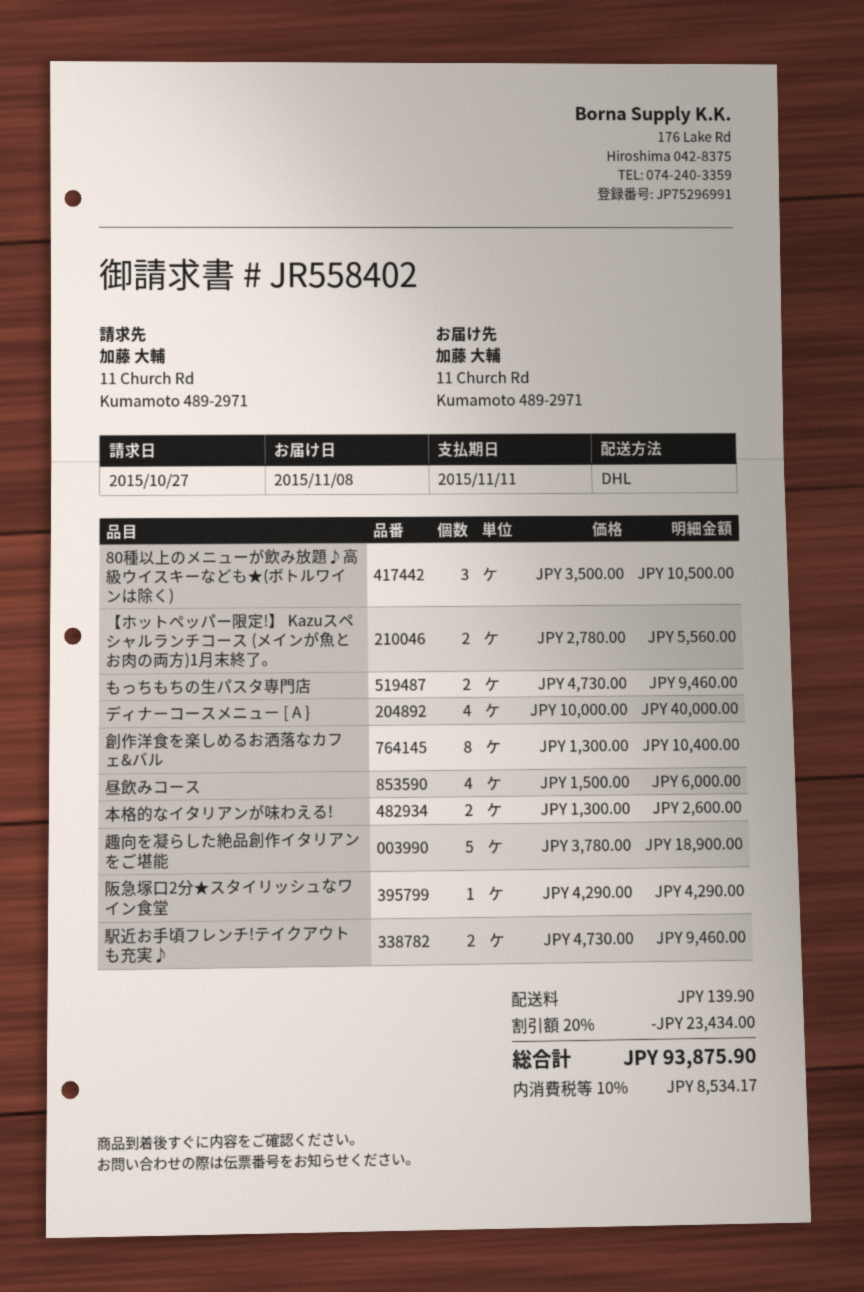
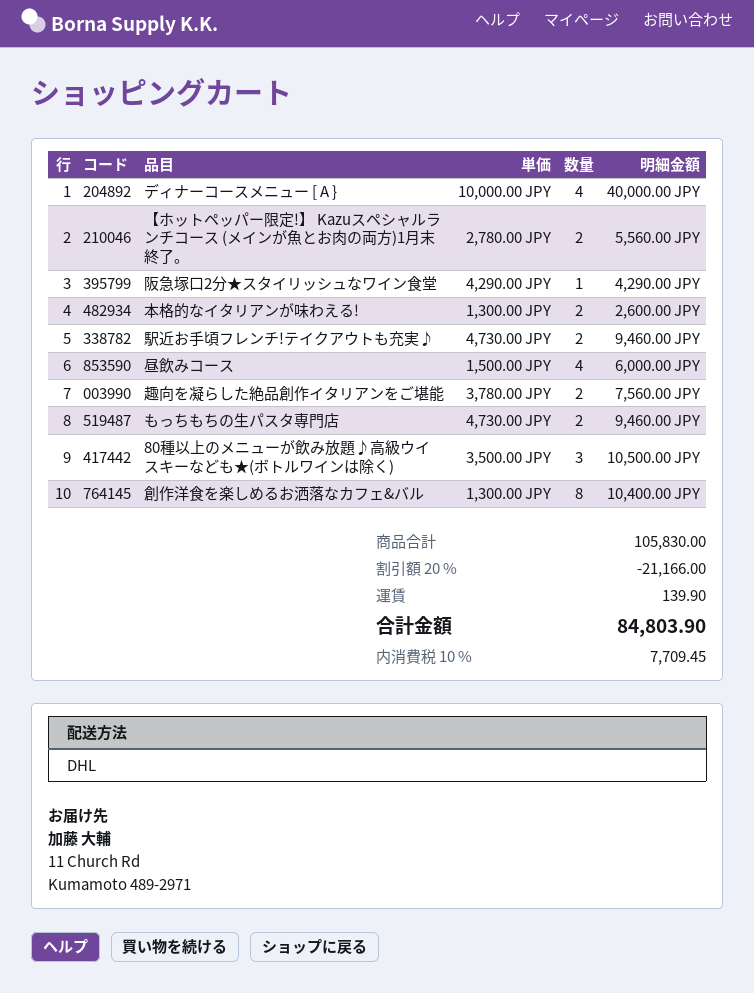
趣向を凝らした絶品創作イタリアンをご堪能: 5 x 3780.00 = 18900.00 -> 2 x 3780.00 = 7560.00
discount: 20% = 23434.00 -> 20% = 21166.00
tax: 10% = 8534.17 -> 10% = 7709.45
total: 93875.90 -> 84803.90

